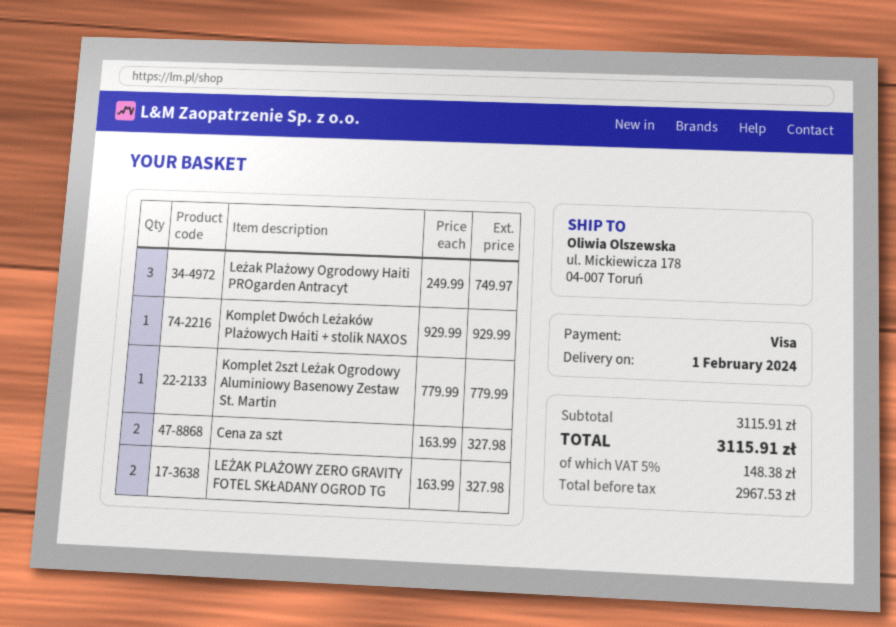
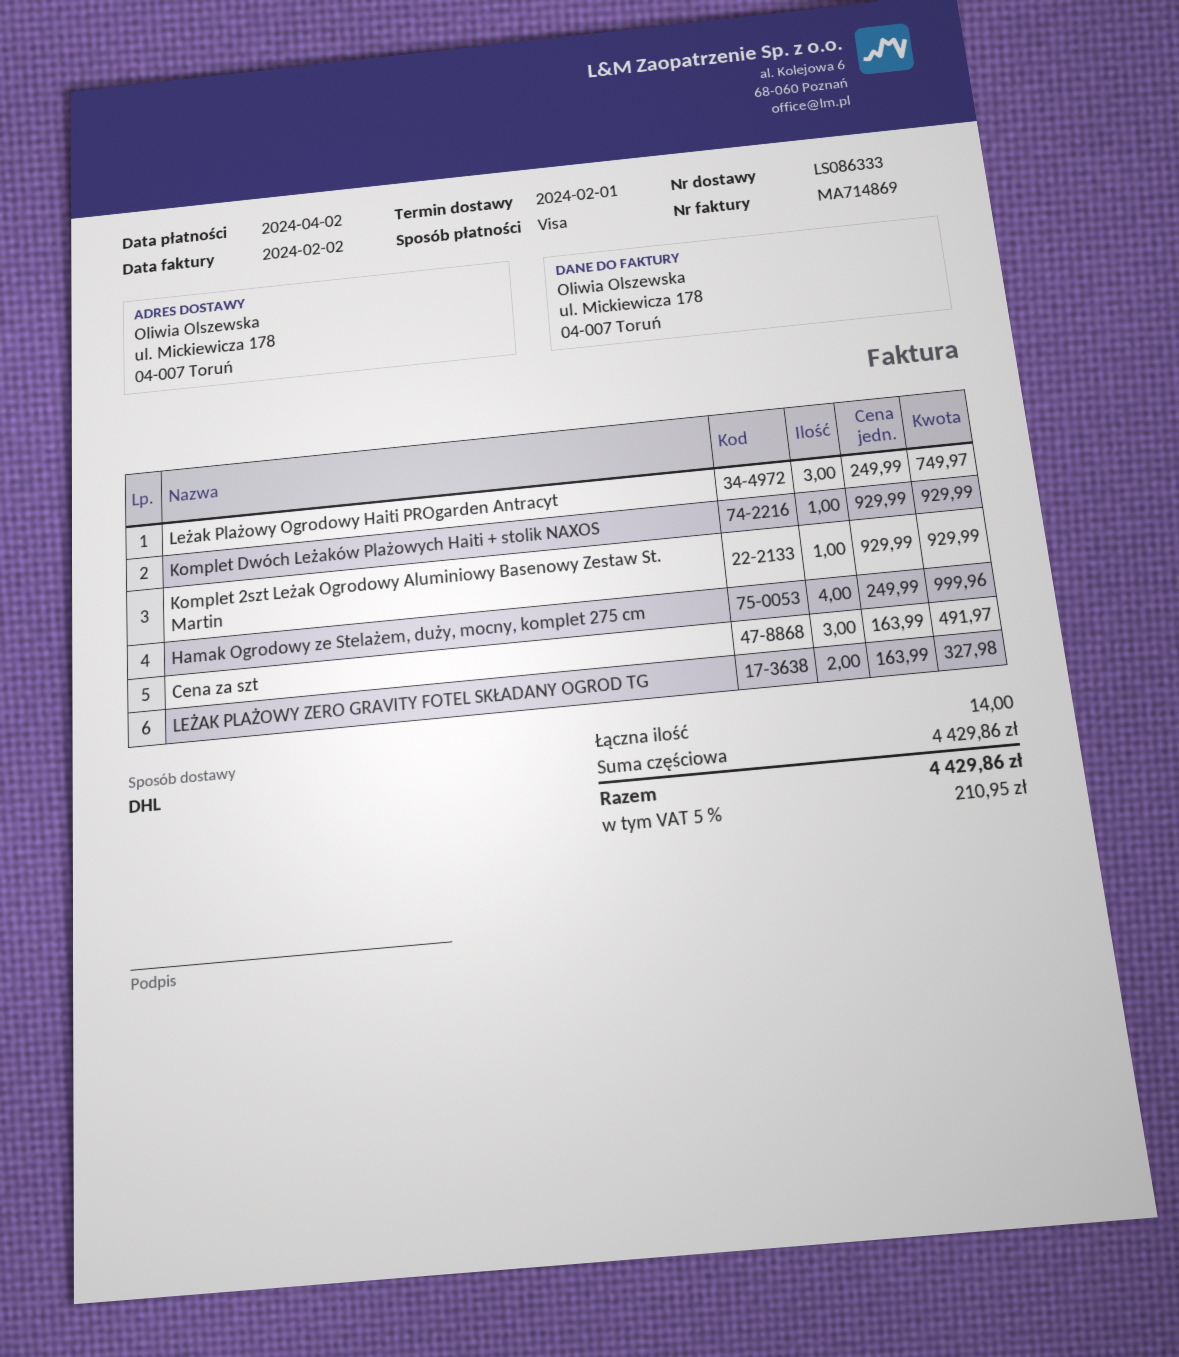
Komplet 2szt Leżak Ogrodowy Aluminiowy Basenowy Zestaw St. Martin: 1 x 779.99 = 779.99 -> 1 x 929.99 = 929.99
Cena za szt: 2 x 163.99 = 327.98 -> 3 x 163.99 = 491.97
Hamak Ogrodowy ze Stelażem, duży, mocny, komplet 275 cm: none -> 4 x 249.99 = 999.96
subtotal: 3115.91 -> 4429.86
tax: 5% = 148.38 -> 5% = 210.95
total: 3115.91 -> 4429.86

